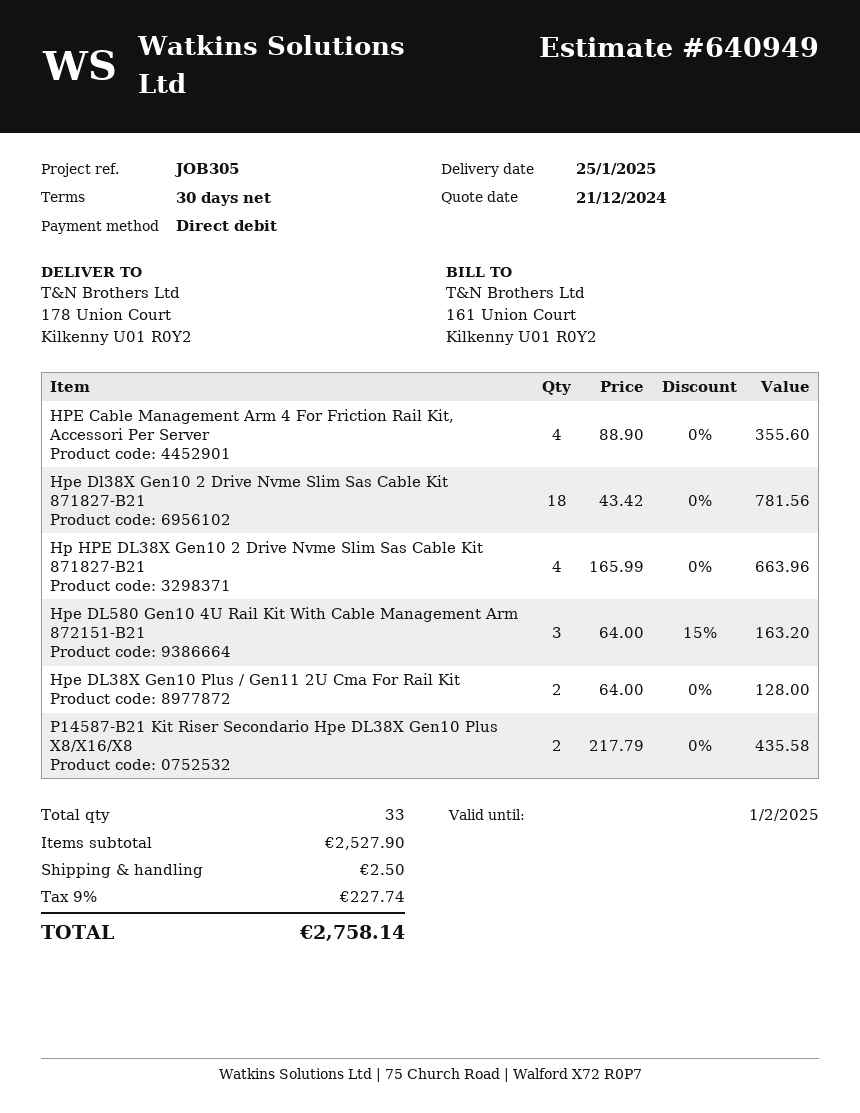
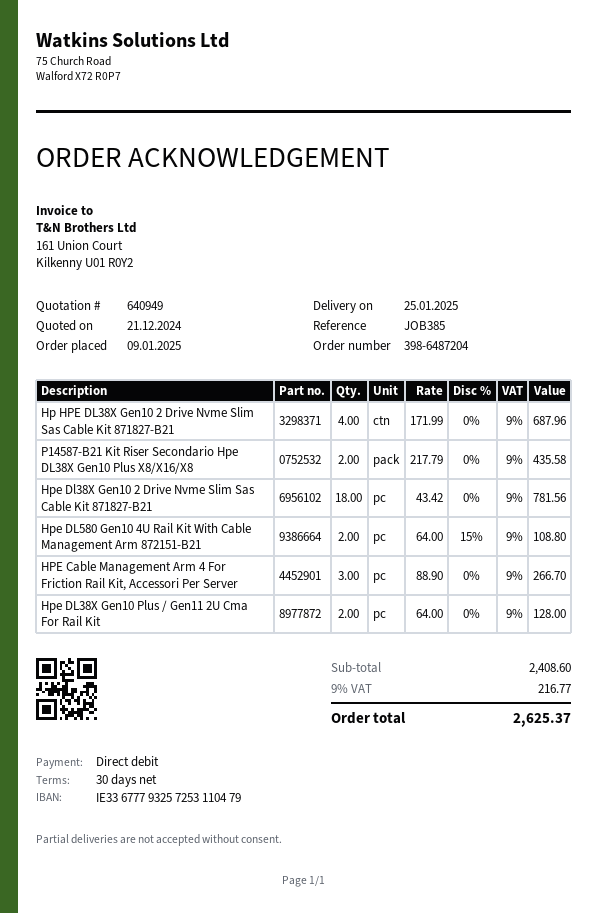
reference: JOB305 -> JOB385
HPE Cable Management Arm 4 For Friction Rail Kit, Accessori Per Server: 4 x 88.90 = 355.60 -> 3 x 88.90 = 266.70
Hp HPE DL38X Gen10 2 Drive Nvme Slim Sas Cable Kit 871827-B21: 4 x 165.99 = 663.96 -> 4 x 171.99 = 687.96
Hpe DL580 Gen10 4U Rail Kit With Cable Management Arm 872151-B21: 3 x 64.00 - 15% = 163.20 -> 2 x 64.00 - 15% = 108.80
subtotal: 2527.90 -> 2408.60
shipping: 2.50 -> none
tax: 9% = 227.74 -> 9% = 216.77
total: 2758.14 -> 2625.37

